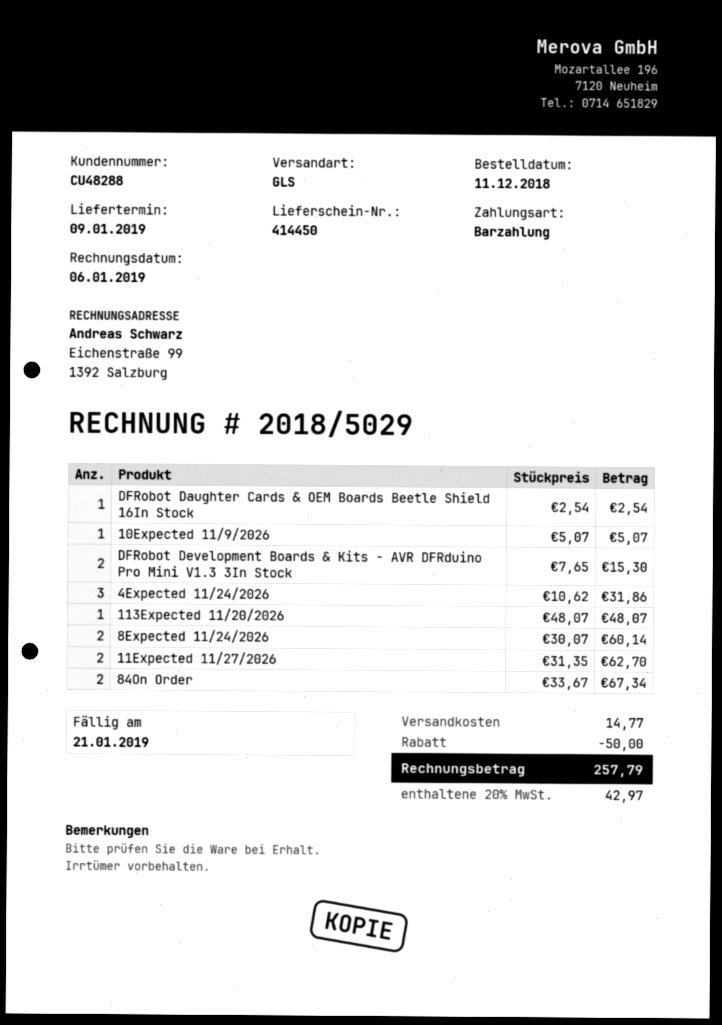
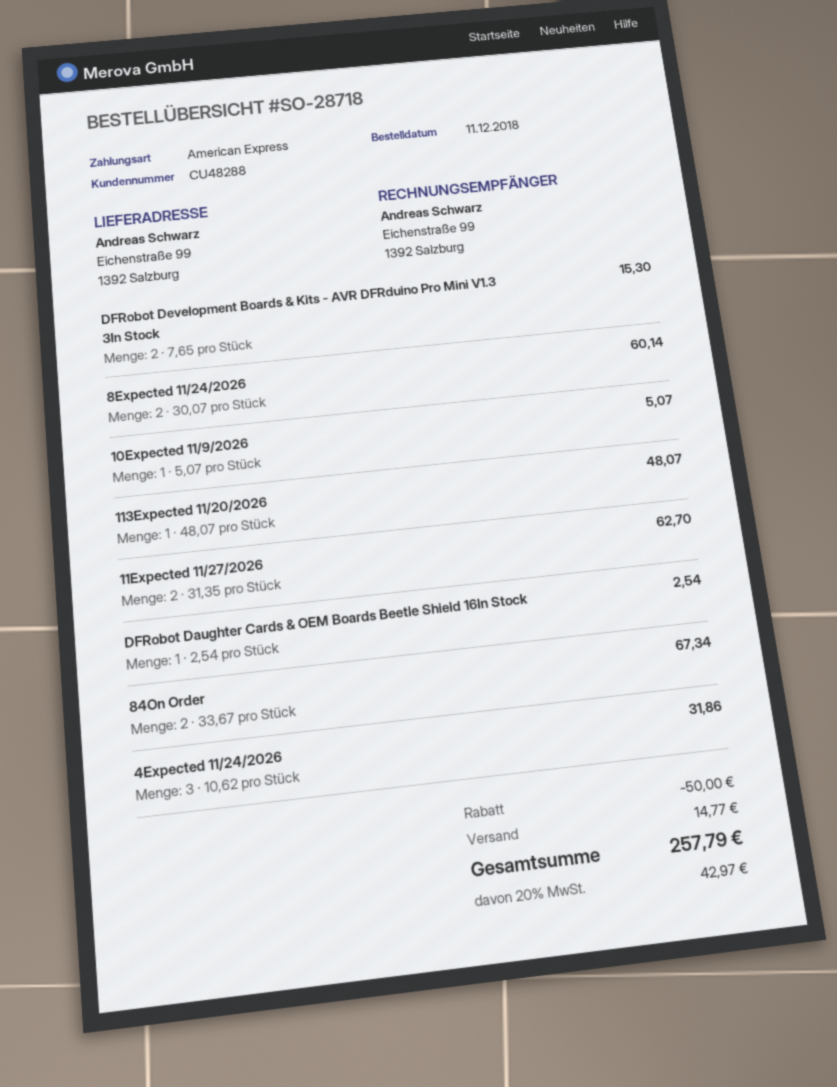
payment method: cash -> American Express

